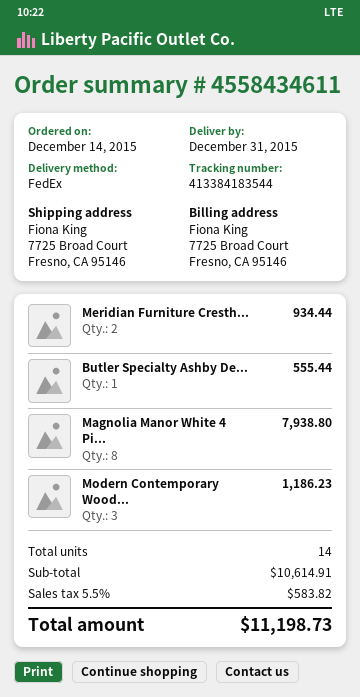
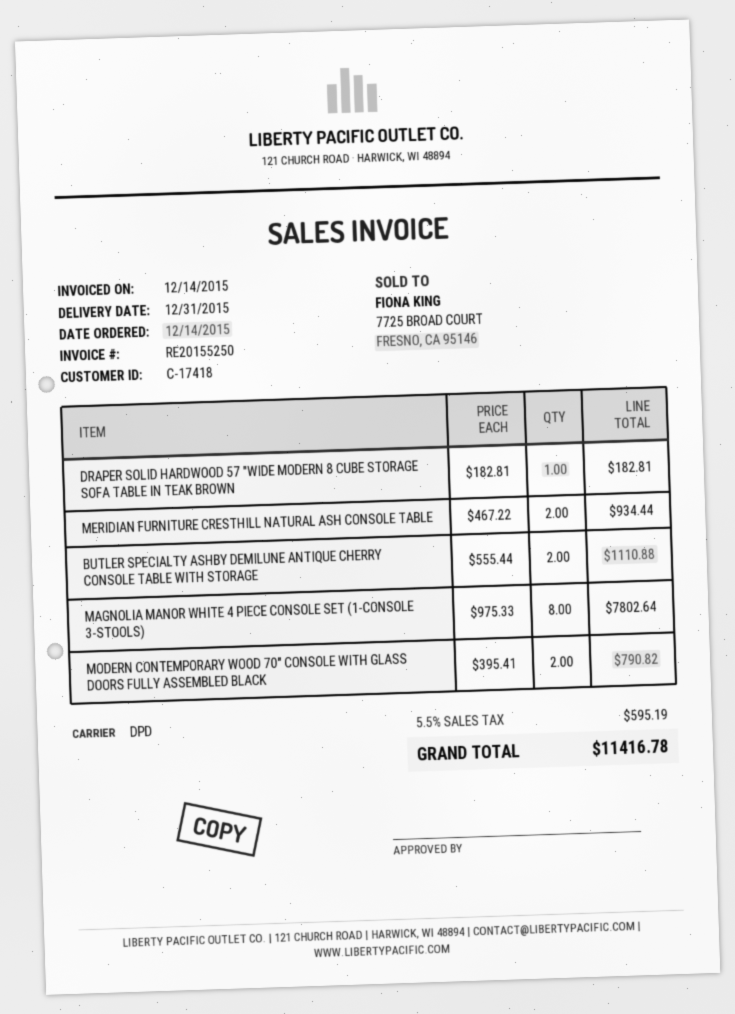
shipping method: FedEx -> DPD
Butler Specialty Ashby De...: 1 for 555.44 -> 2 for 1110.88
Magnolia Manor White 4 Pi...: 8 for 7938.80 -> 8 for 7802.64
Modern Contemporary Wood...: 3 for 1186.23 -> 2 for 790.82
DRAPER SOLID HARDWOOD 57 "WIDE MODERN 8 CUBE STORAGE SOFA TABLE IN TEAK BROWN: none -> 1 for 182.81
tax: 5.5% = 583.82 -> 5.5% = 595.19
total: 11198.73 -> 11416.78

